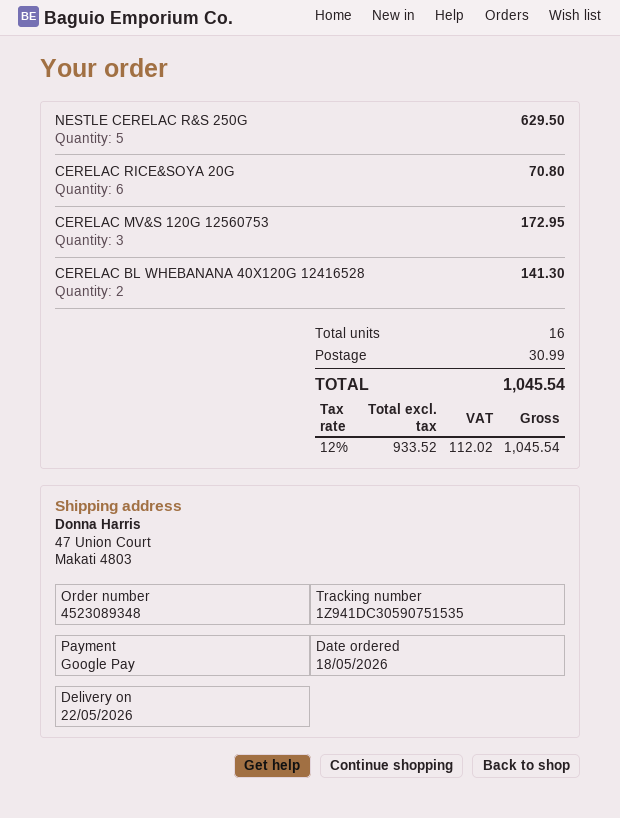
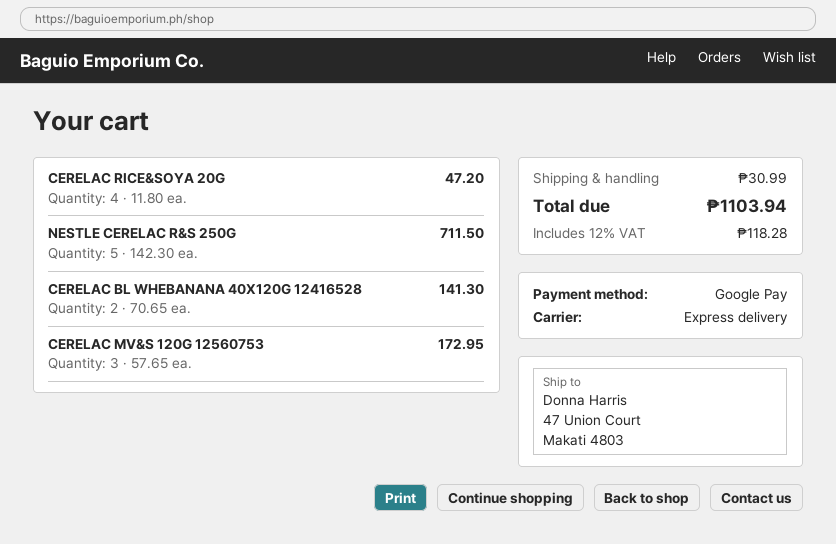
NESTLE CERELAC R&S 250G: 5 for 629.50 -> 5 for 711.50
CERELAC RICE&SOYA 20G: 6 for 70.80 -> 4 for 47.20
tax: 12% = 112.02 -> 12% = 118.28
total: 1045.54 -> 1103.94

